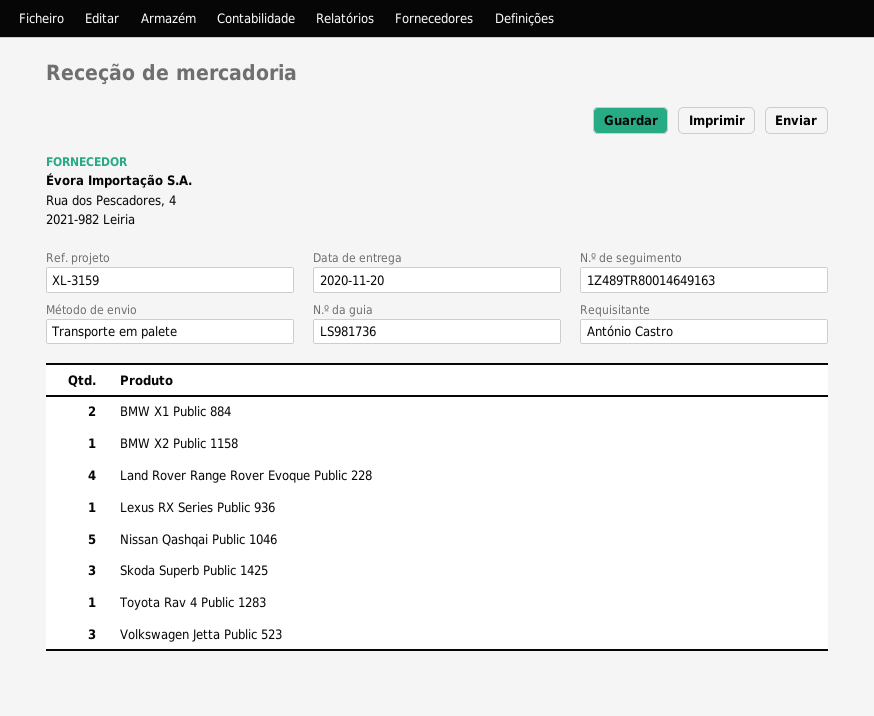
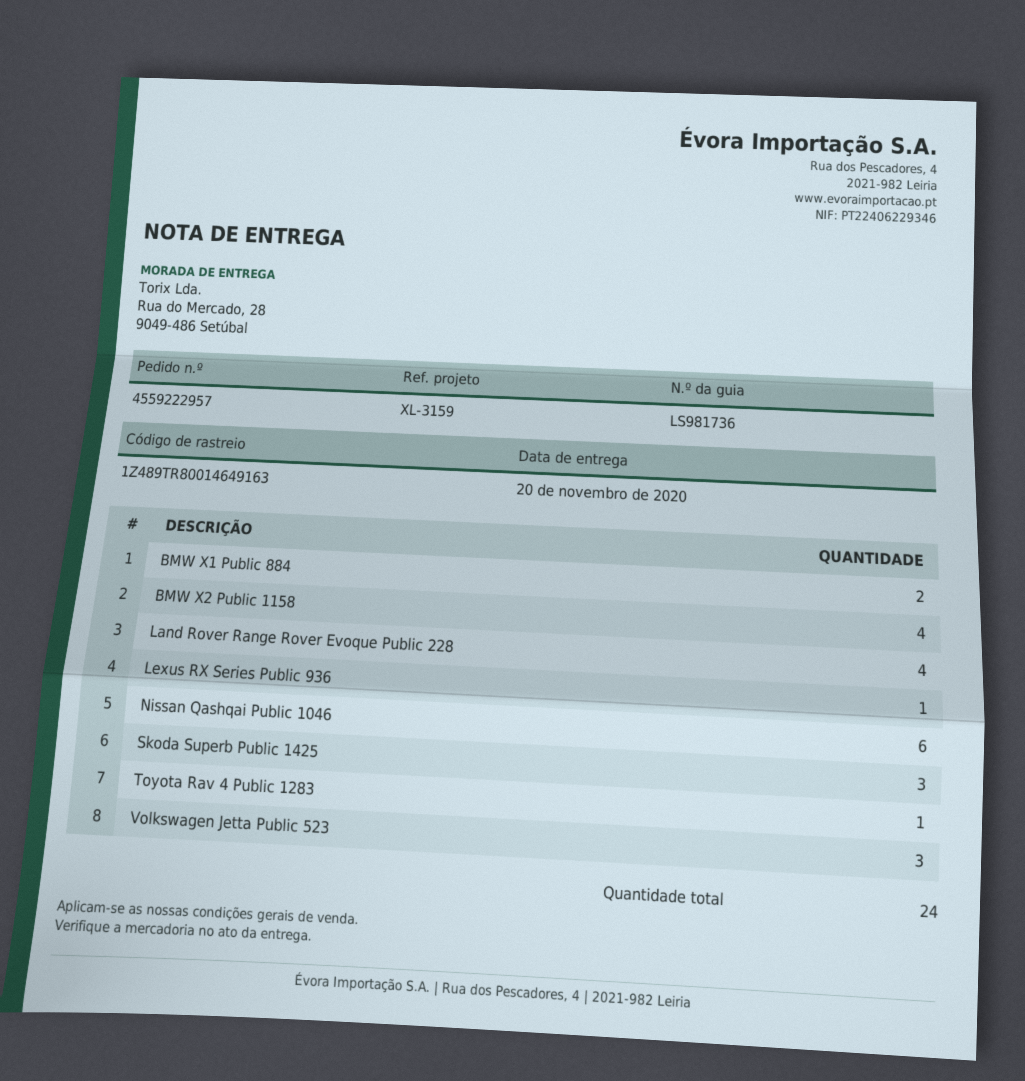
BMW X2 Public 1158: 1 -> 4
Nissan Qashqai Public 1046: 5 -> 6

